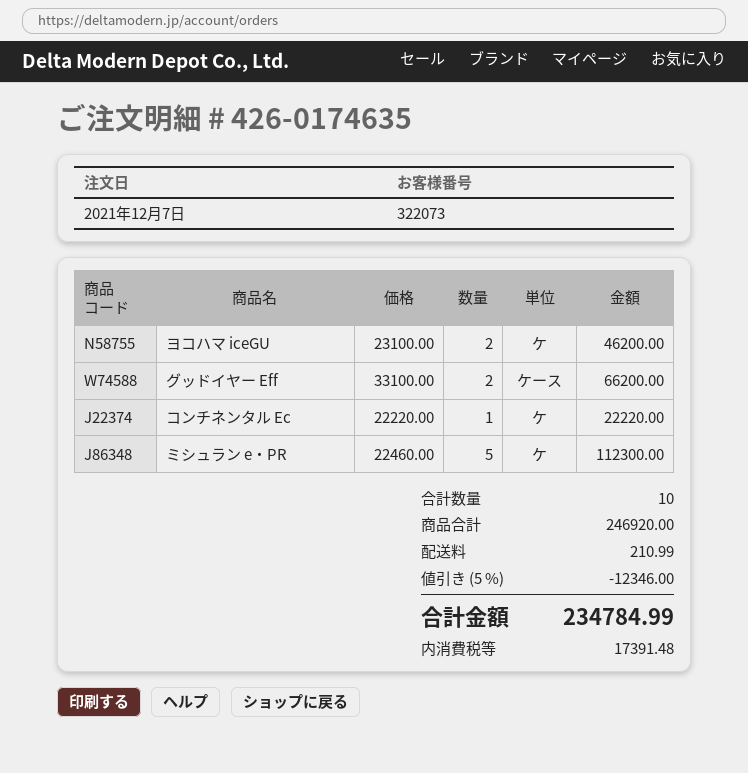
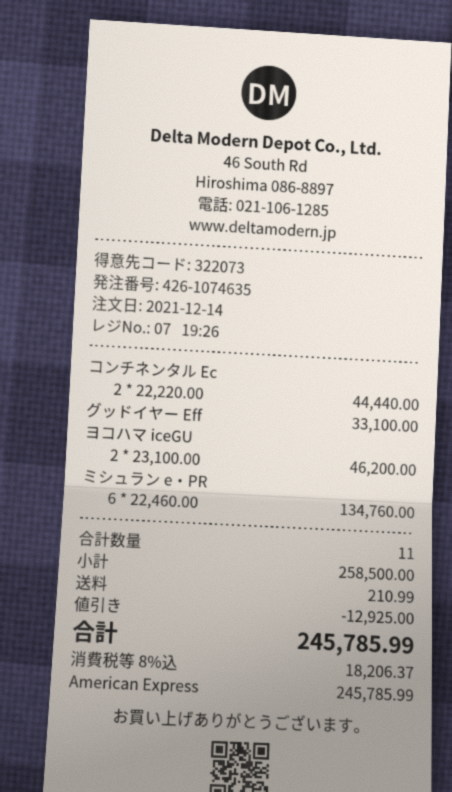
order number: 426-0174635 -> 426-1074635
order date: 2021-12-07 -> 2021-12-14
グッドイヤー Eff: 2 x 33100.00 = 66200.00 -> 1 x 33100.00 = 33100.00
コンチネンタル Ec: 1 x 22220.00 = 22220.00 -> 2 x 22220.00 = 44440.00
ミシュラン e・PR: 5 x 22460.00 = 112300.00 -> 6 x 22460.00 = 134760.00
total quantity: 10 -> 11
subtotal: 246920.00 -> 258500.00
discount: 12346.00 -> 12925.00
tax: 17391.48 -> 18206.37
total: 234784.99 -> 245785.99

